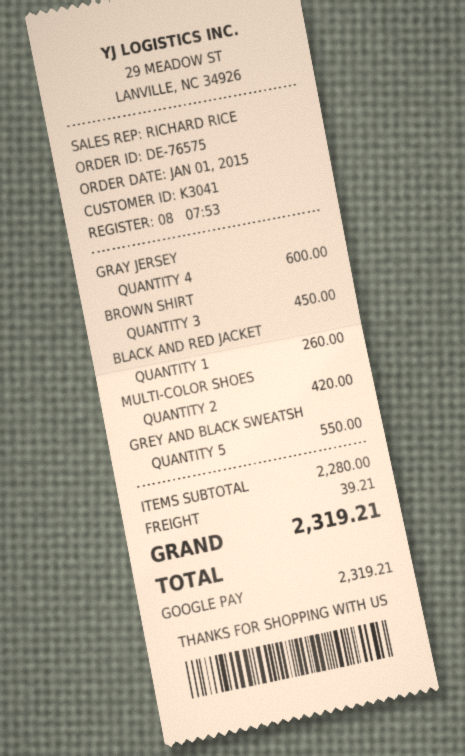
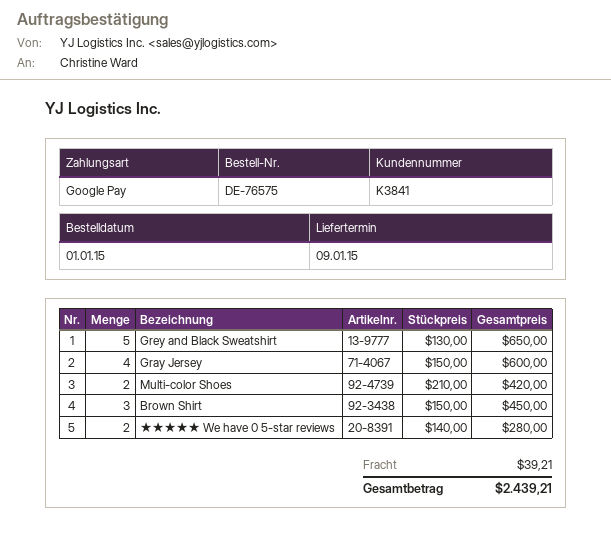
customer number: K3041 -> K3841
BLACK AND RED JACKET: 1 for 260.00 -> none
GREY AND BLACK SWEATSH: 5 for 550.00 -> 5 for 650.00
★★★★★ We have 0 5-star reviews: none -> 2 for 280.00
total: 2319.21 -> 2439.21

